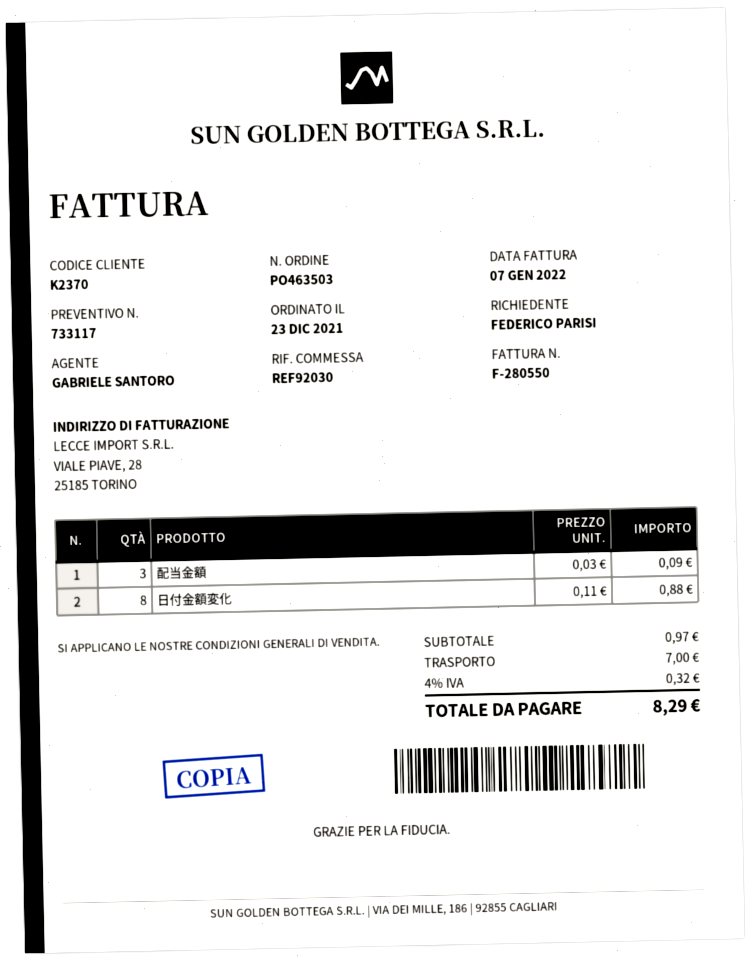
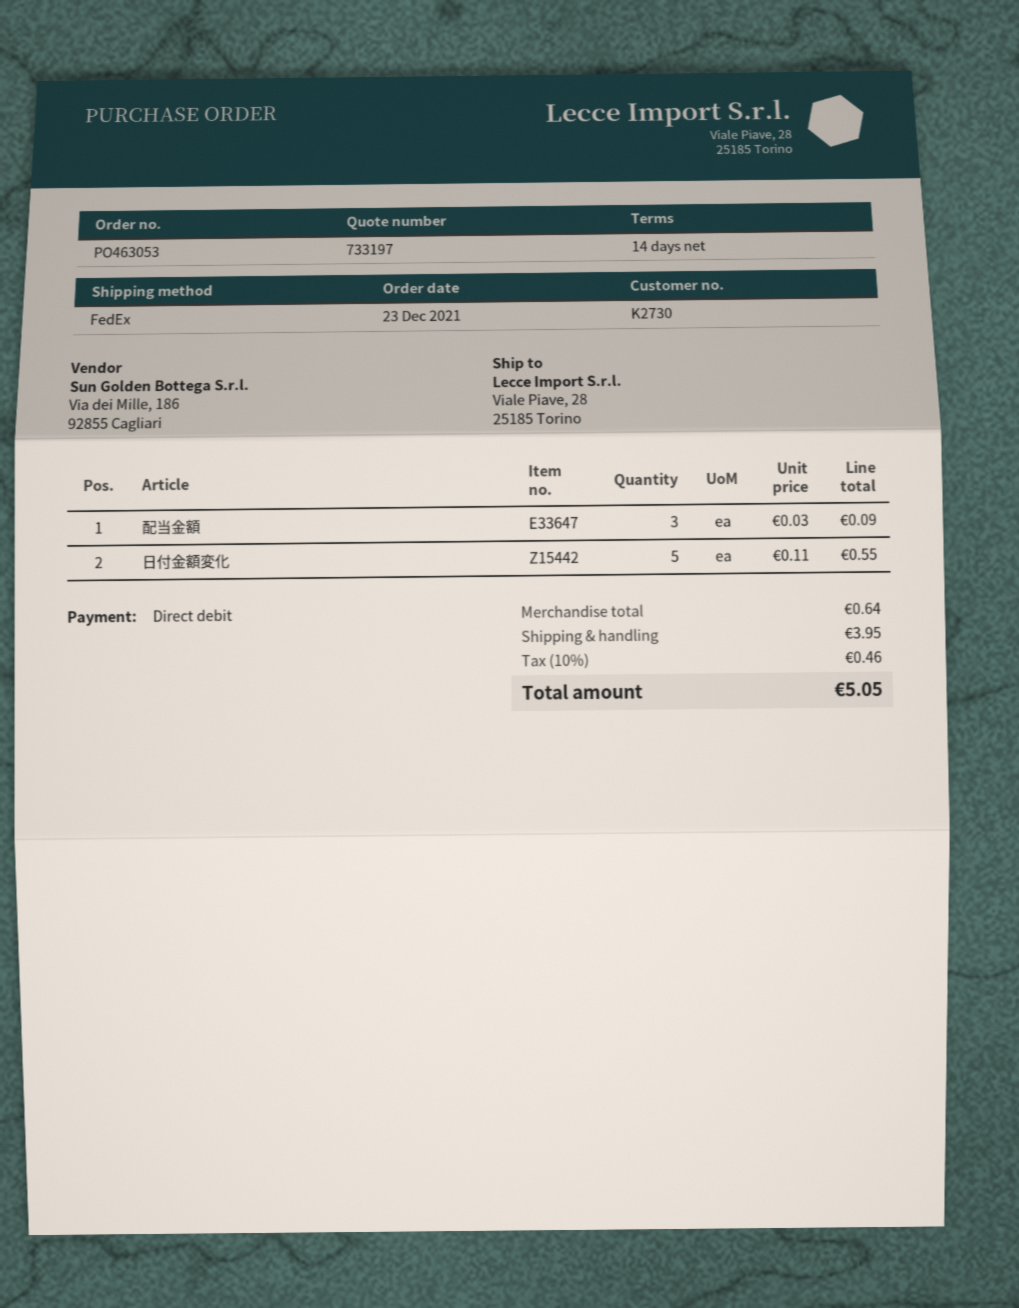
quote number: 733117 -> 733197
order number: PO463503 -> PO463053
customer number: K2370 -> K2730
日付金額変化: 8 x 0.11 = 0.88 -> 5 x 0.11 = 0.55
subtotal: 0.97 -> 0.64
shipping: 7.00 -> 3.95
tax: 4% = 0.32 -> 10% = 0.46
total: 8.29 -> 5.05

